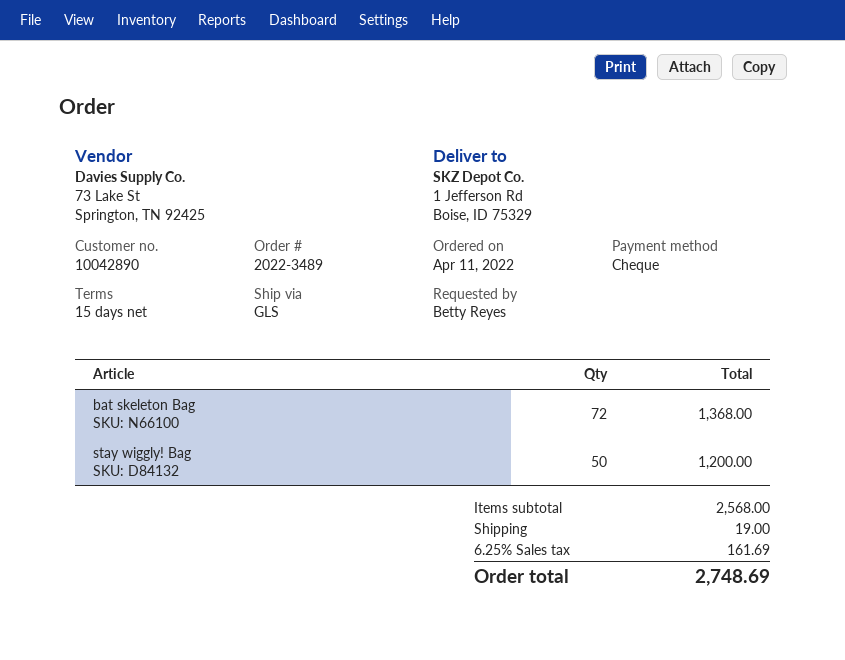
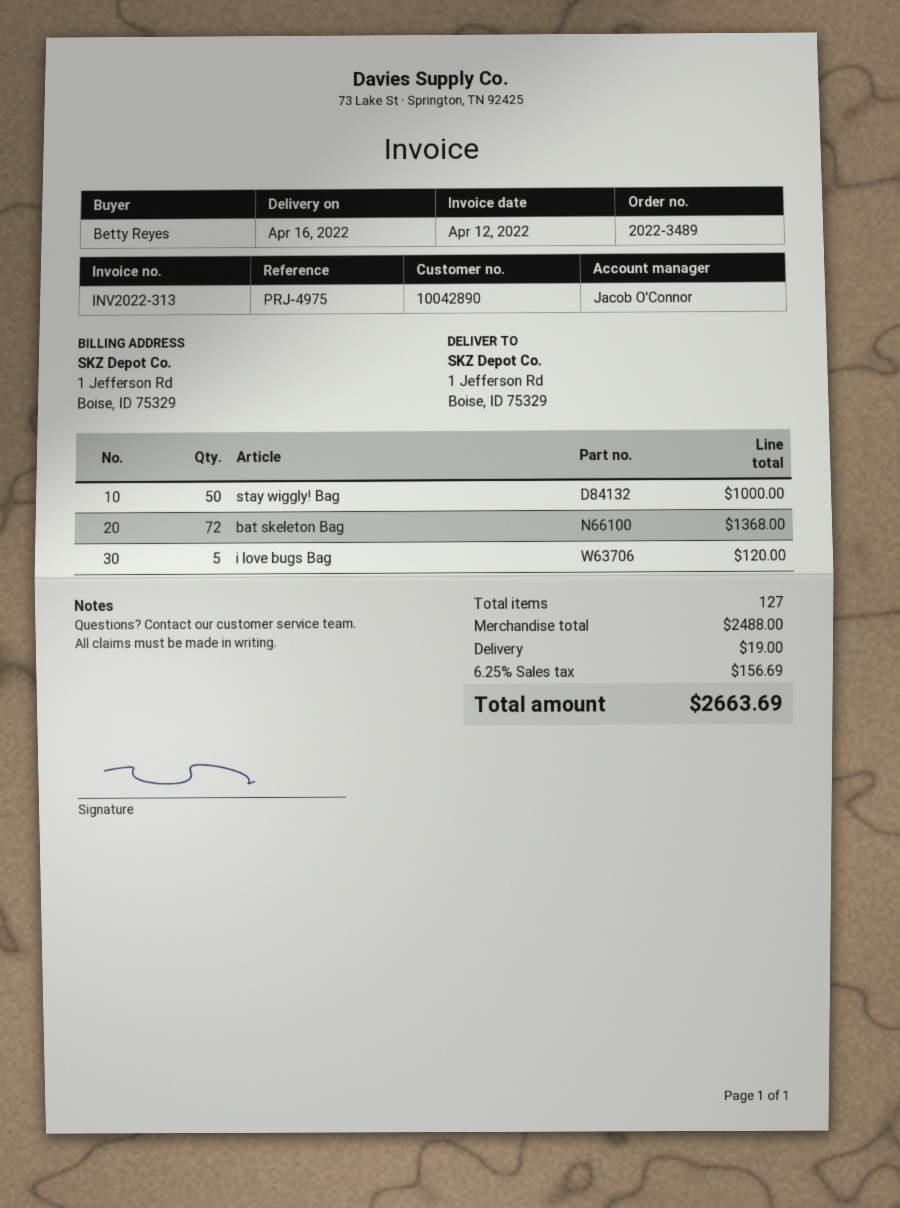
stay wiggly! Bag: 50 for 1200.00 -> 50 for 1000.00
i love bugs Bag: none -> 5 for 120.00
subtotal: 2568.00 -> 2488.00
tax: 6.25% = 161.69 -> 6.25% = 156.69
total: 2748.69 -> 2663.69

